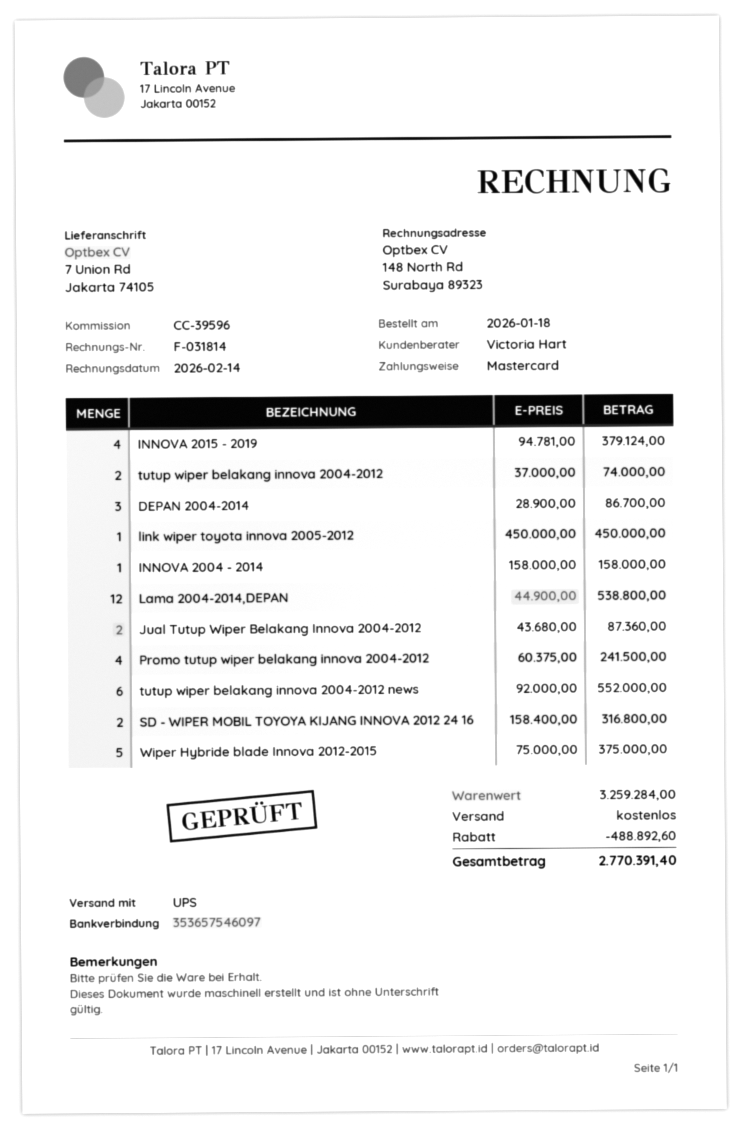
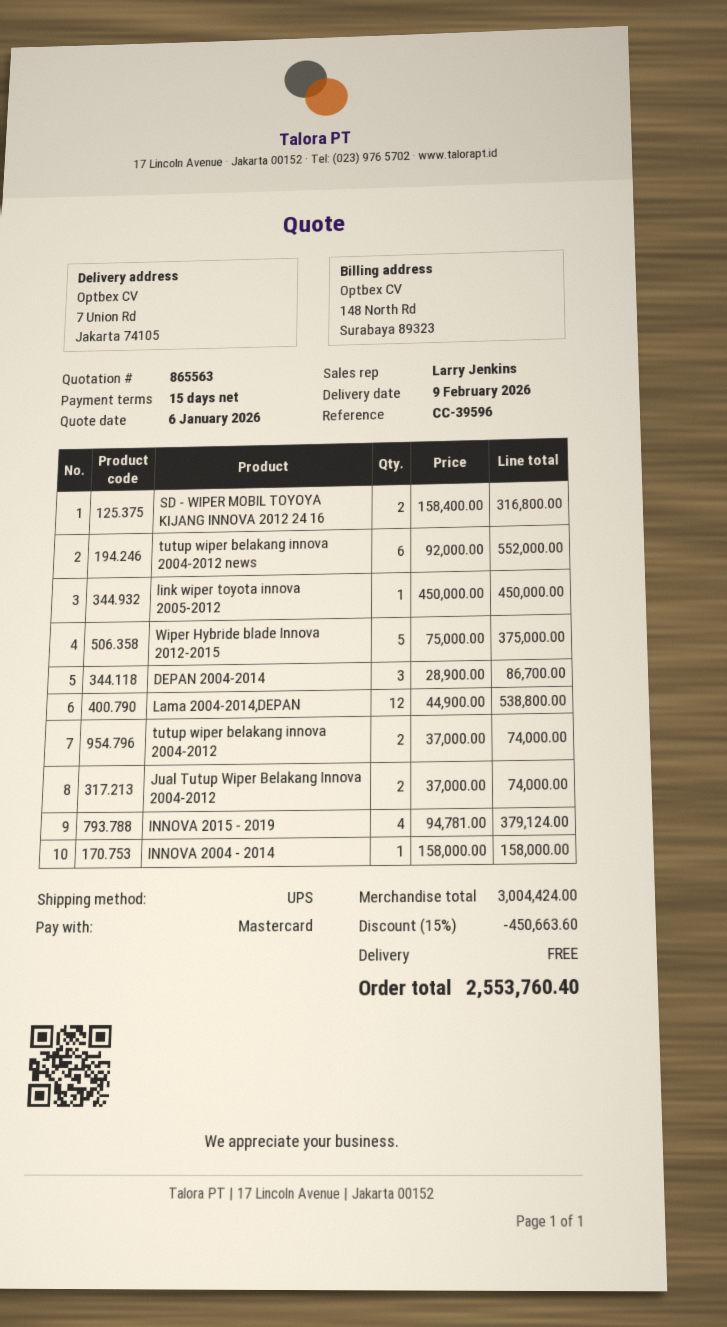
sales rep: Victoria Hart -> Larry Jenkins
Jual Tutup Wiper Belakang Innova 2004-2012: 2 x 43680.00 = 87360.00 -> 2 x 37000.00 = 74000.00
Promo tutup wiper belakang innova 2004-2012: 4 x 60375.00 = 241500.00 -> none
subtotal: 3259284.00 -> 3004424.00
discount: 488892.60 -> 450663.60
total: 2770391.40 -> 2553760.40

